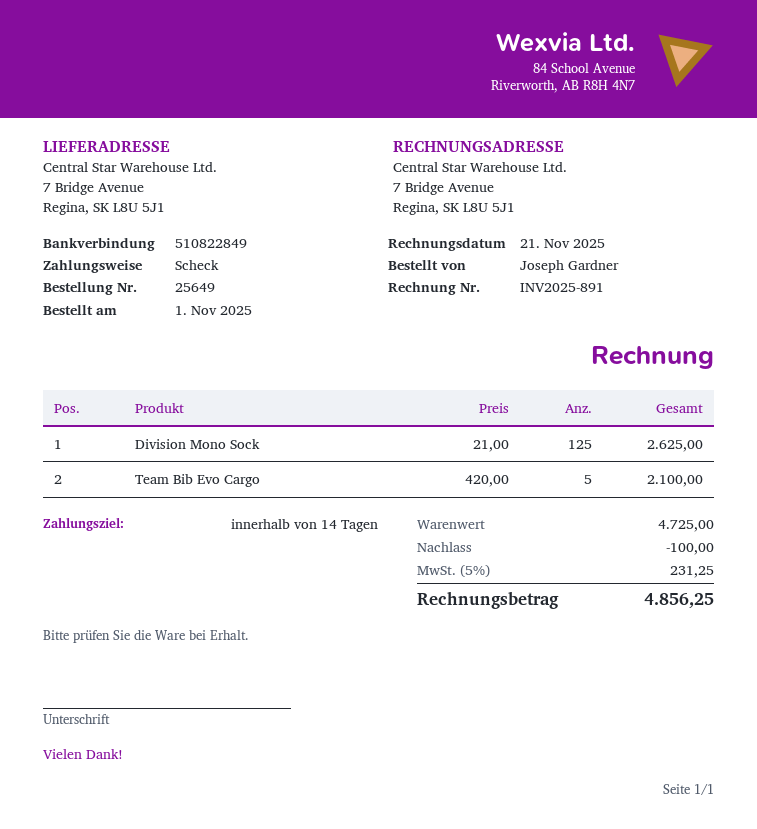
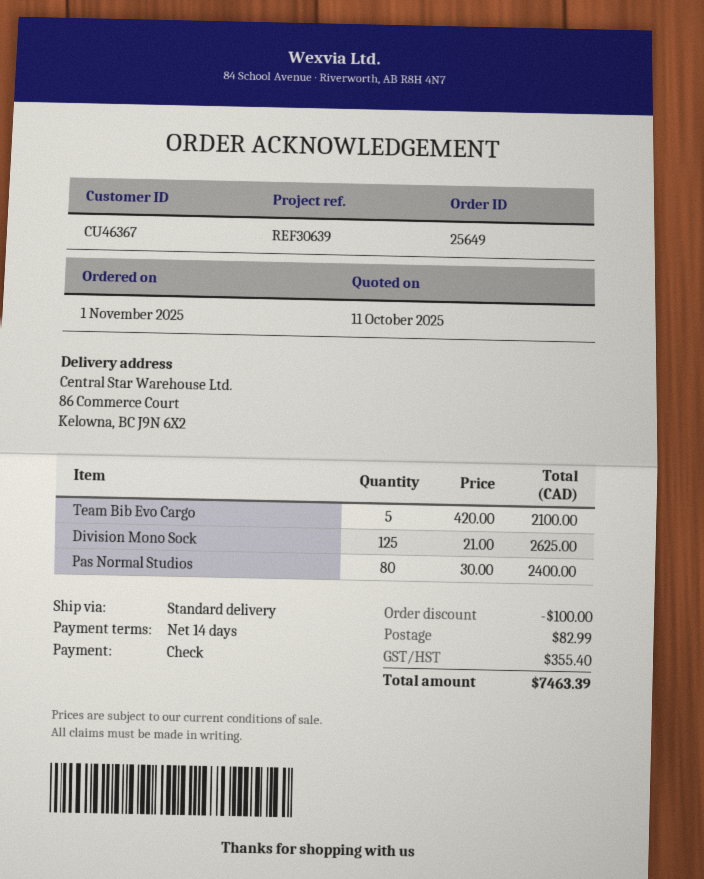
ship to: 7 Bridge Avenue, Regina, SK L8U 5J1 -> 86 Commerce Court, Kelowna, BC J9N 6X2
Pas Normal Studios: none -> 80 x 30.00 = 2400.00
shipping: none -> 82.99
tax: 231.25 -> 355.40
total: 4856.25 -> 7463.39

